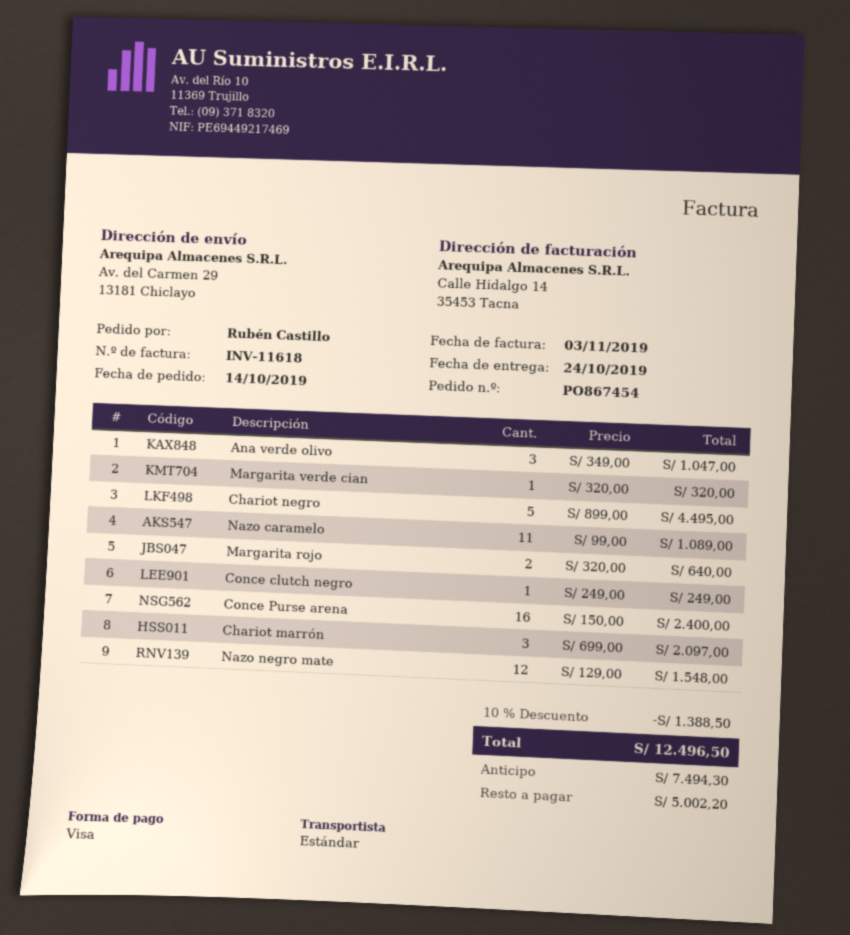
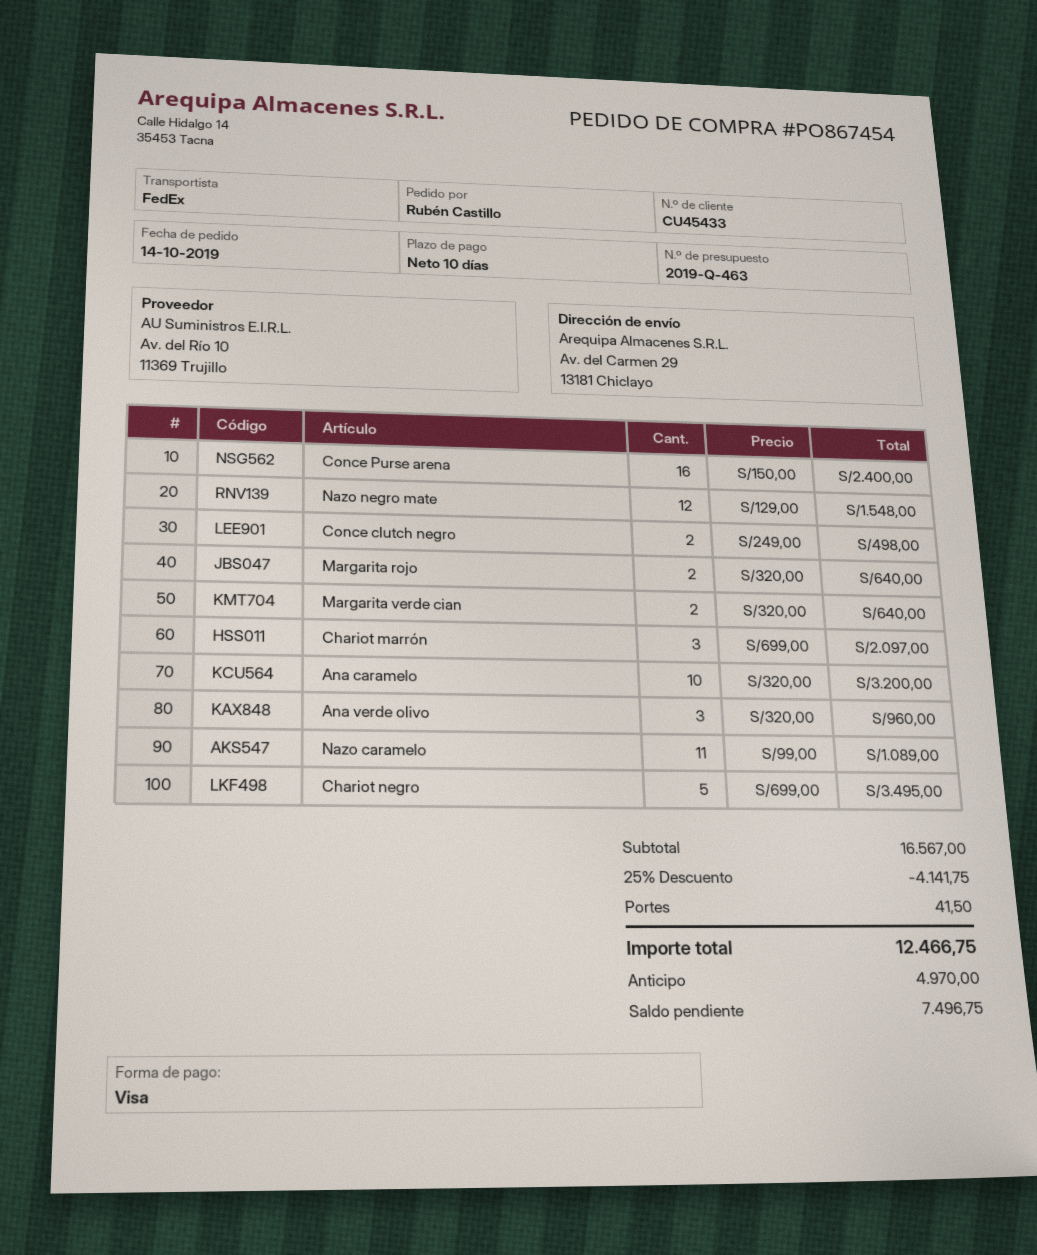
shipping method: standard -> FedEx
Ana verde olivo: 3 x 349.00 = 1047.00 -> 3 x 320.00 = 960.00
Margarita verde cian: 1 x 320.00 = 320.00 -> 2 x 320.00 = 640.00
Chariot negro: 5 x 899.00 = 4495.00 -> 5 x 699.00 = 3495.00
Conce clutch negro: 1 x 249.00 = 249.00 -> 2 x 249.00 = 498.00
Ana caramelo: none -> 10 x 320.00 = 3200.00
discount: 10% = 1388.50 -> 25% = 4141.75
shipping: none -> 41.50
total: 12496.50 -> 12466.75
deposit: 7494.30 -> 4970.00
balance: 5002.20 -> 7496.75

